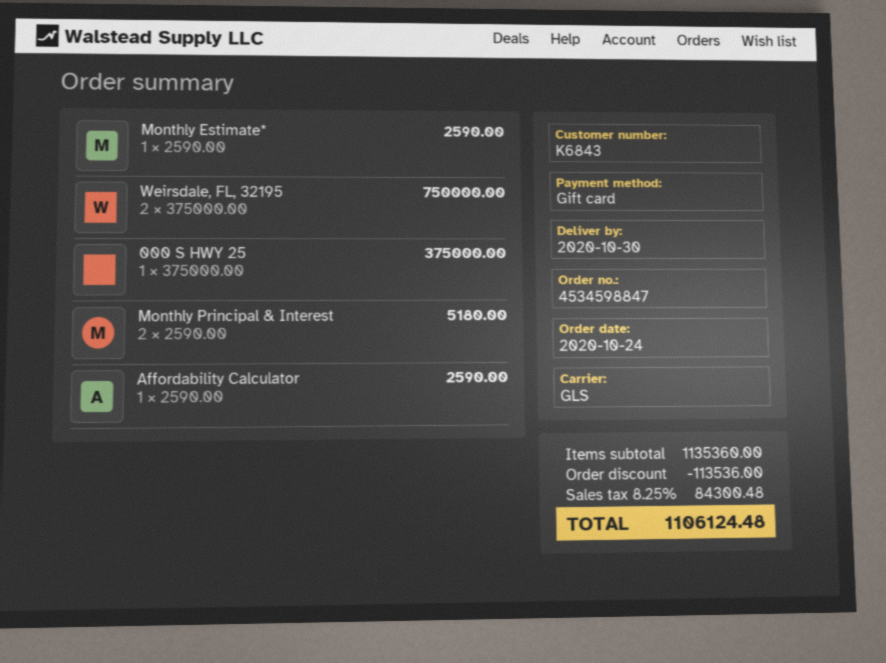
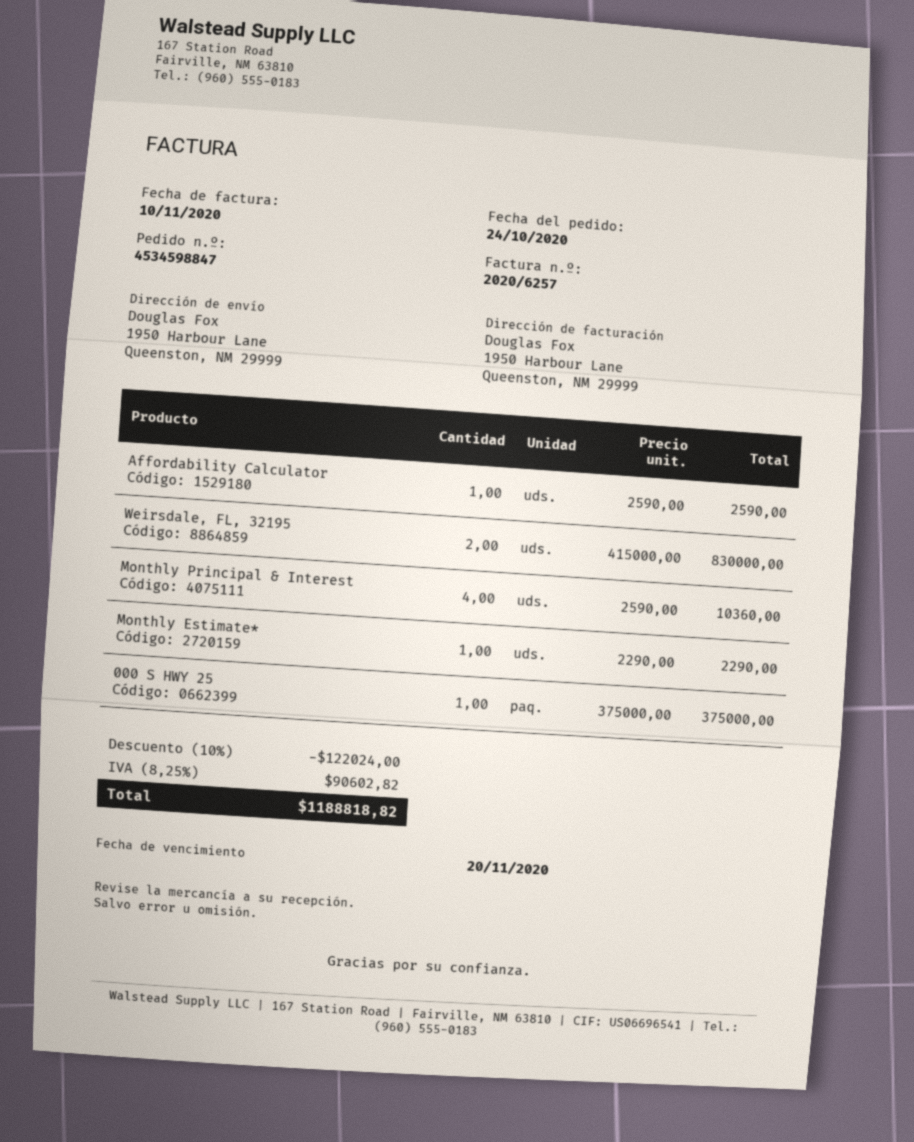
Monthly Estimate*: 1 x 2590.00 = 2590.00 -> 1 x 2290.00 = 2290.00
Weirsdale, FL, 32195: 2 x 375000.00 = 750000.00 -> 2 x 415000.00 = 830000.00
Monthly Principal & Interest: 2 x 2590.00 = 5180.00 -> 4 x 2590.00 = 10360.00
discount: 113536.00 -> 122024.00
tax: 8.25% = 84300.48 -> 8.25% = 90602.82
total: 1106124.48 -> 1188818.82

